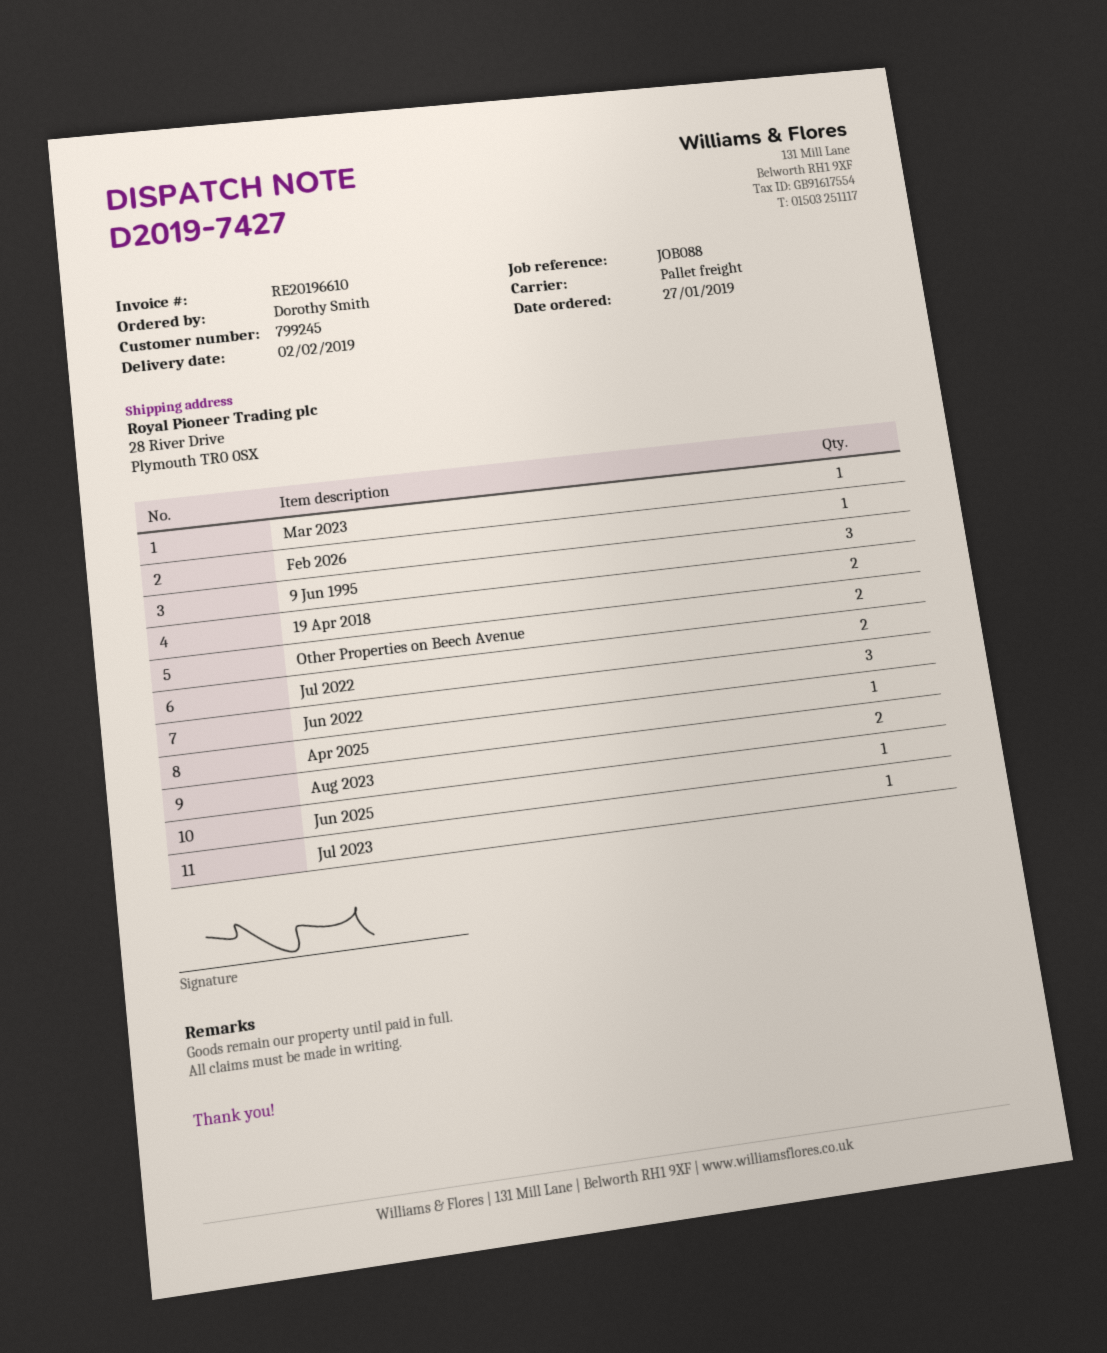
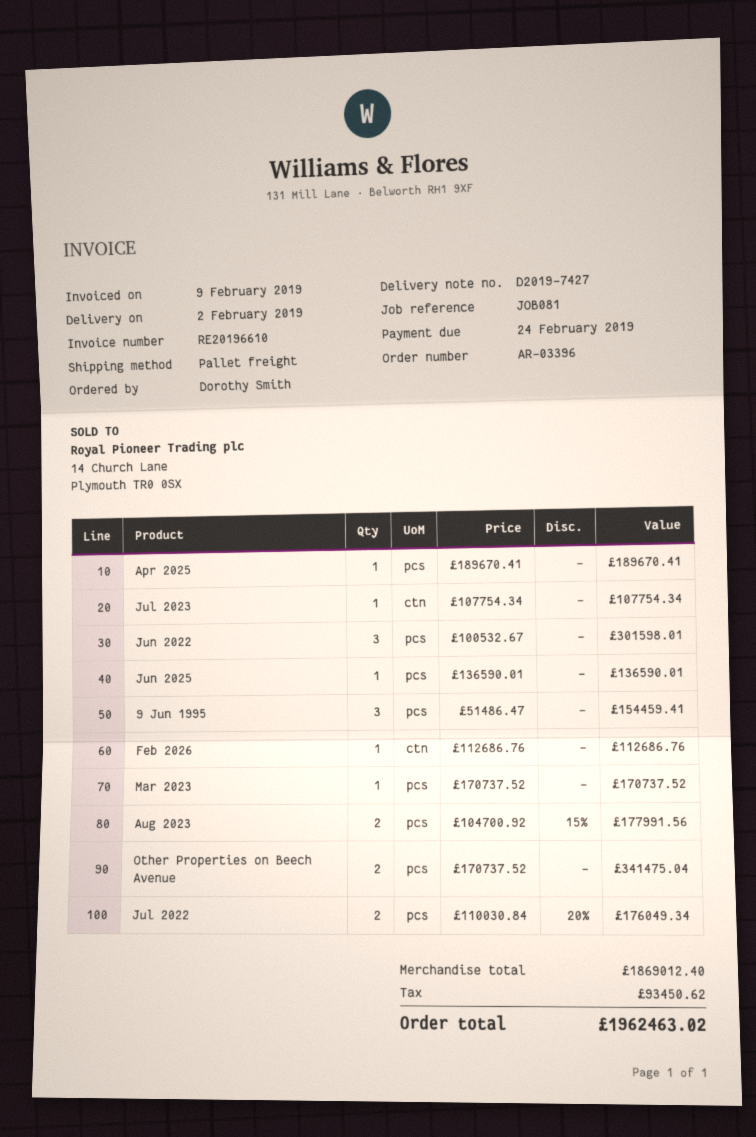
reference: JOB088 -> JOB081
19 Apr 2018: 2 -> none

